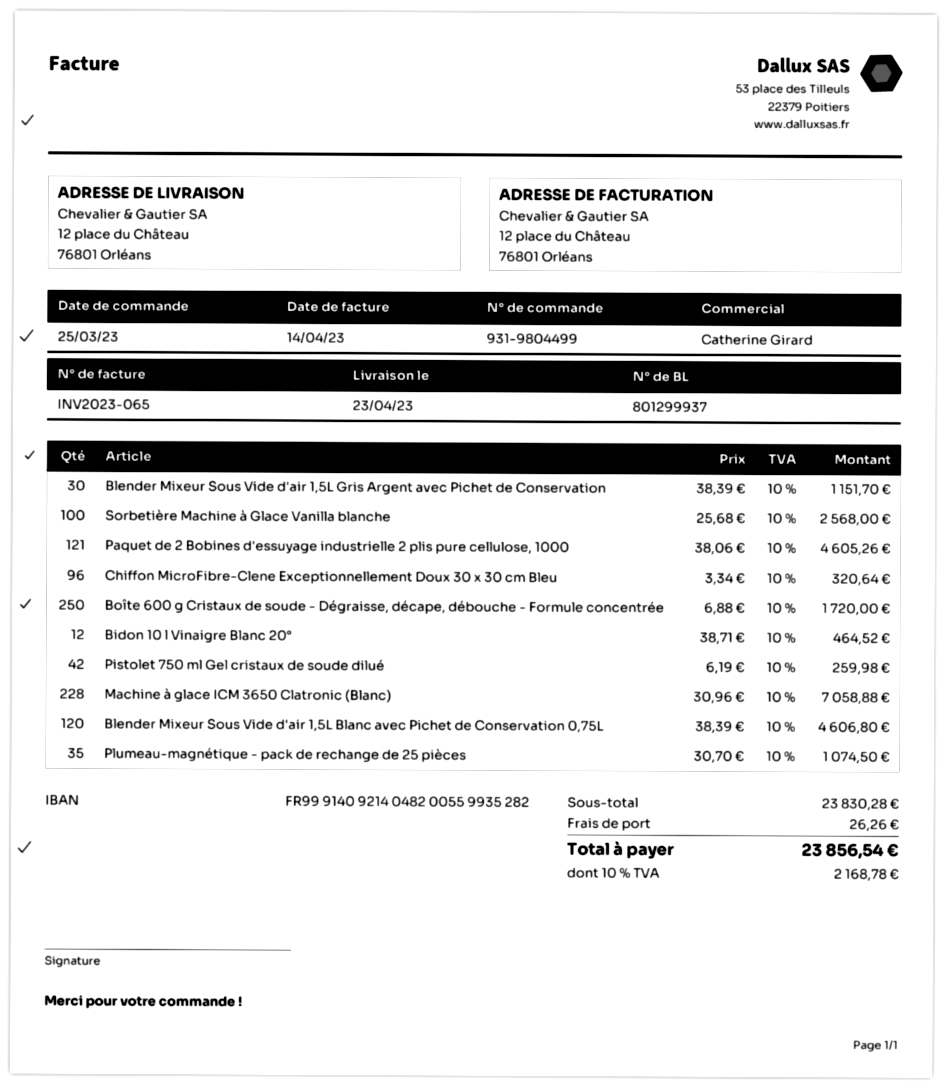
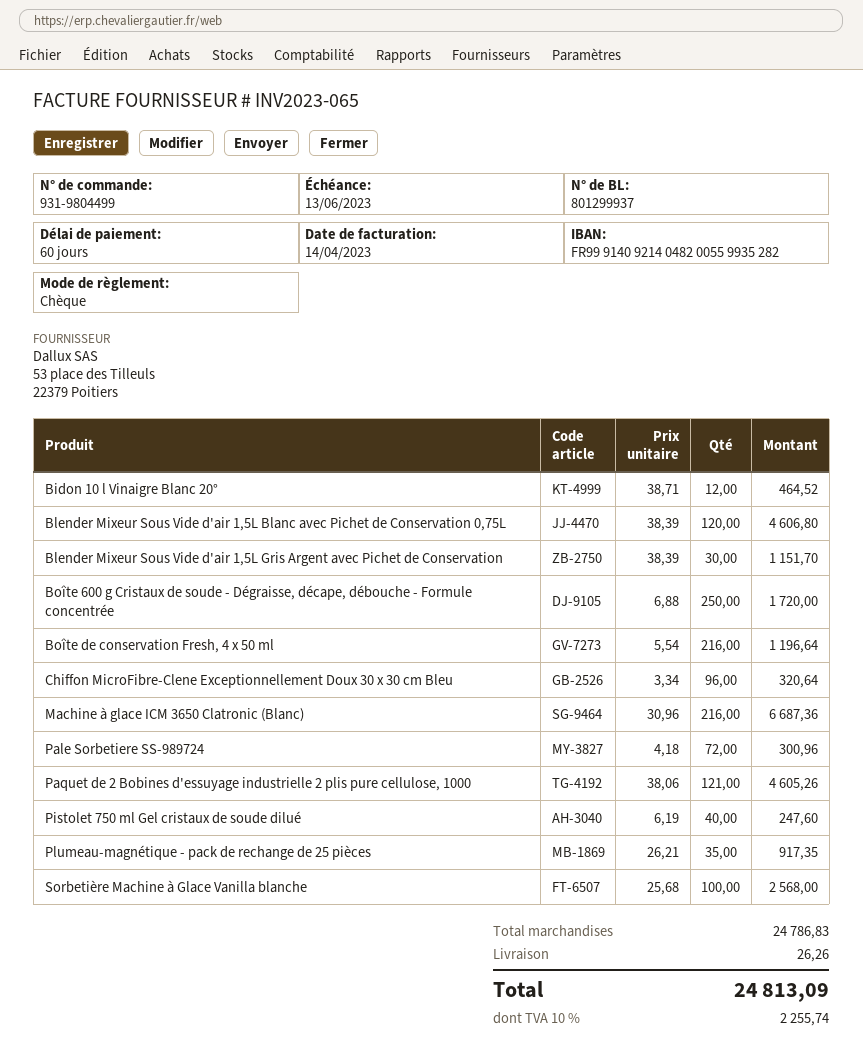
Pistolet 750 ml Gel cristaux de soude dilué: 42 x 6.19 = 259.98 -> 40 x 6.19 = 247.60
Machine à glace ICM 3650 Clatronic (Blanc): 228 x 30.96 = 7058.88 -> 216 x 30.96 = 6687.36
Plumeau-magnétique - pack de rechange de 25 pièces: 35 x 30.70 = 1074.50 -> 35 x 26.21 = 917.35
Boîte de conservation Fresh, 4 x 50 ml: none -> 216 x 5.54 = 1196.64
Pale Sorbetiere SS-989724: none -> 72 x 4.18 = 300.96
subtotal: 23830.28 -> 24786.83
tax: 10% = 2168.78 -> 10% = 2255.74
total: 23856.54 -> 24813.09

